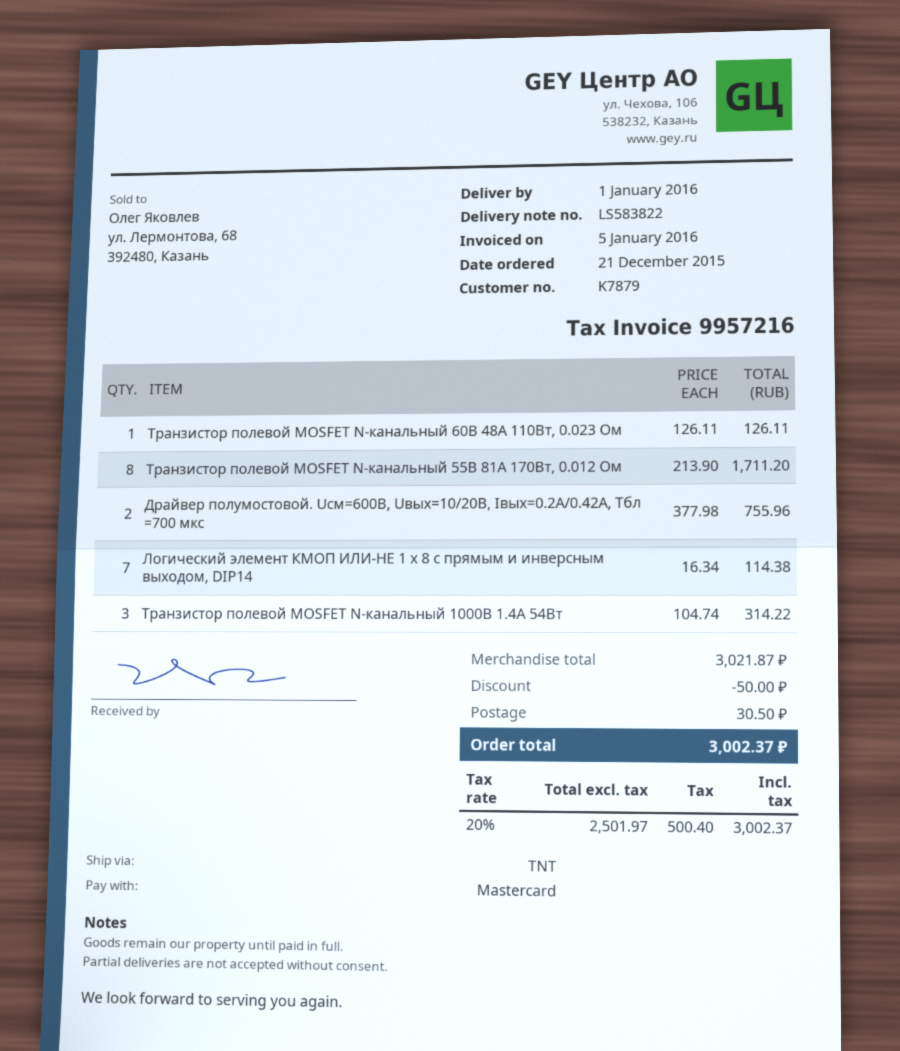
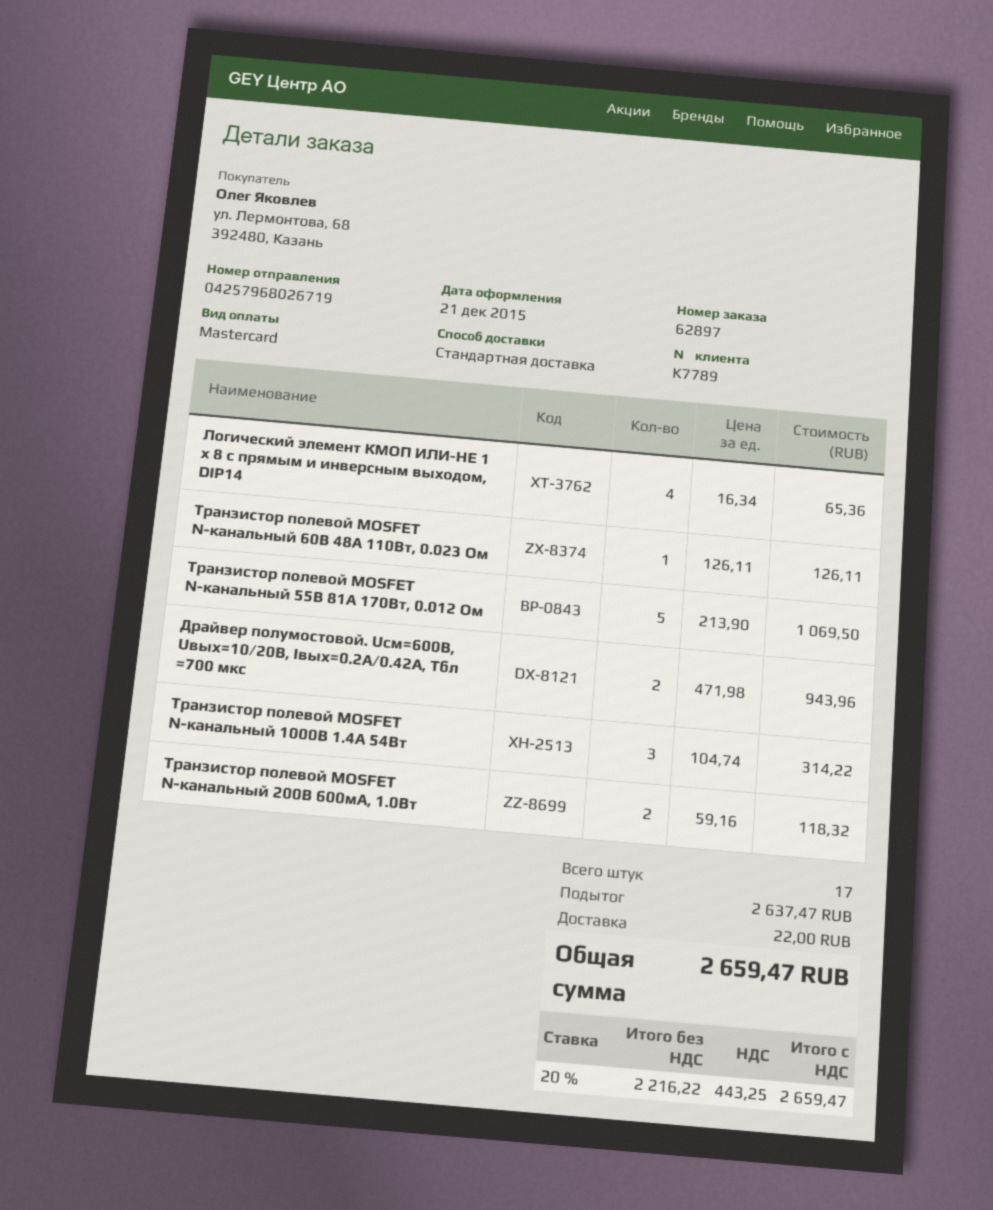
customer number: K7879 -> K7789
shipping method: TNT -> standard
Транзистор полевой MOSFET N-канальный 55В 81А 170Вт, 0.012 Ом: 8 x 213.90 = 1711.20 -> 5 x 213.90 = 1069.50
Драйвер полумостовой. Uсм=600В, Uвых=10/20В, Iвых=0.2A/0.42A, Тбл =700 мкс: 2 x 377.98 = 755.96 -> 2 x 471.98 = 943.96
Логический элемент КМОП ИЛИ-НЕ 1 х 8 с прямым и инверсным выходом, DIP14: 7 x 16.34 = 114.38 -> 4 x 16.34 = 65.36
Транзистор полевой MOSFET N-канальный 200В 600мА, 1.0Вт: none -> 2 x 59.16 = 118.32
subtotal: 3021.87 -> 2637.47
discount: 50.00 -> none
shipping: 30.50 -> 22.00
net: 2501.97 -> 2216.22
tax: 20% = 500.40 -> 20% = 443.25
total: 3002.37 -> 2659.47

